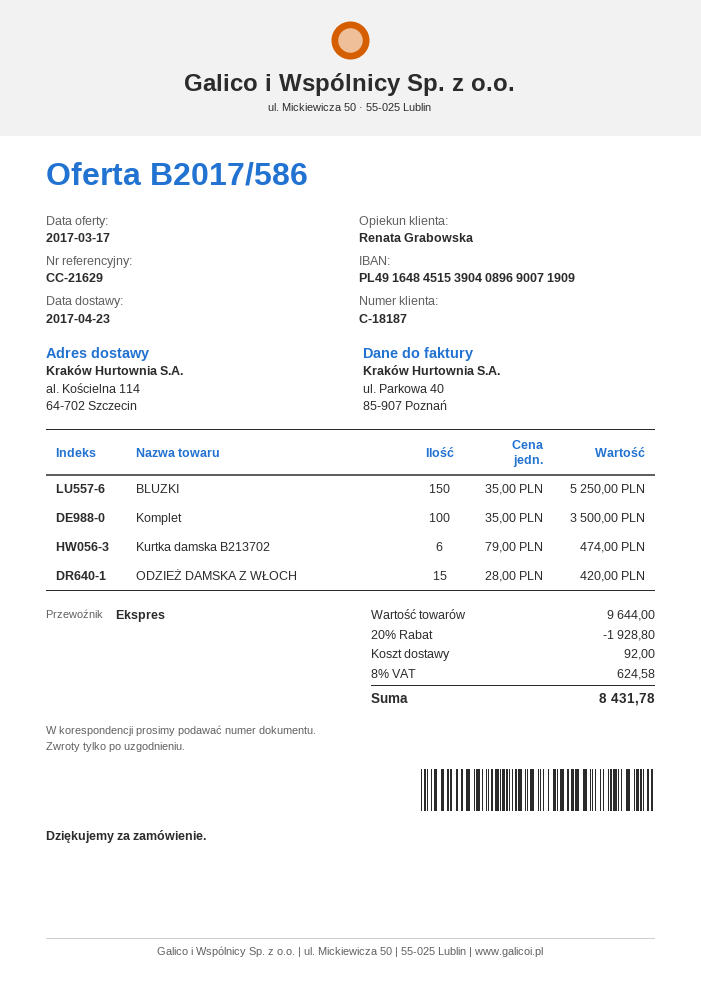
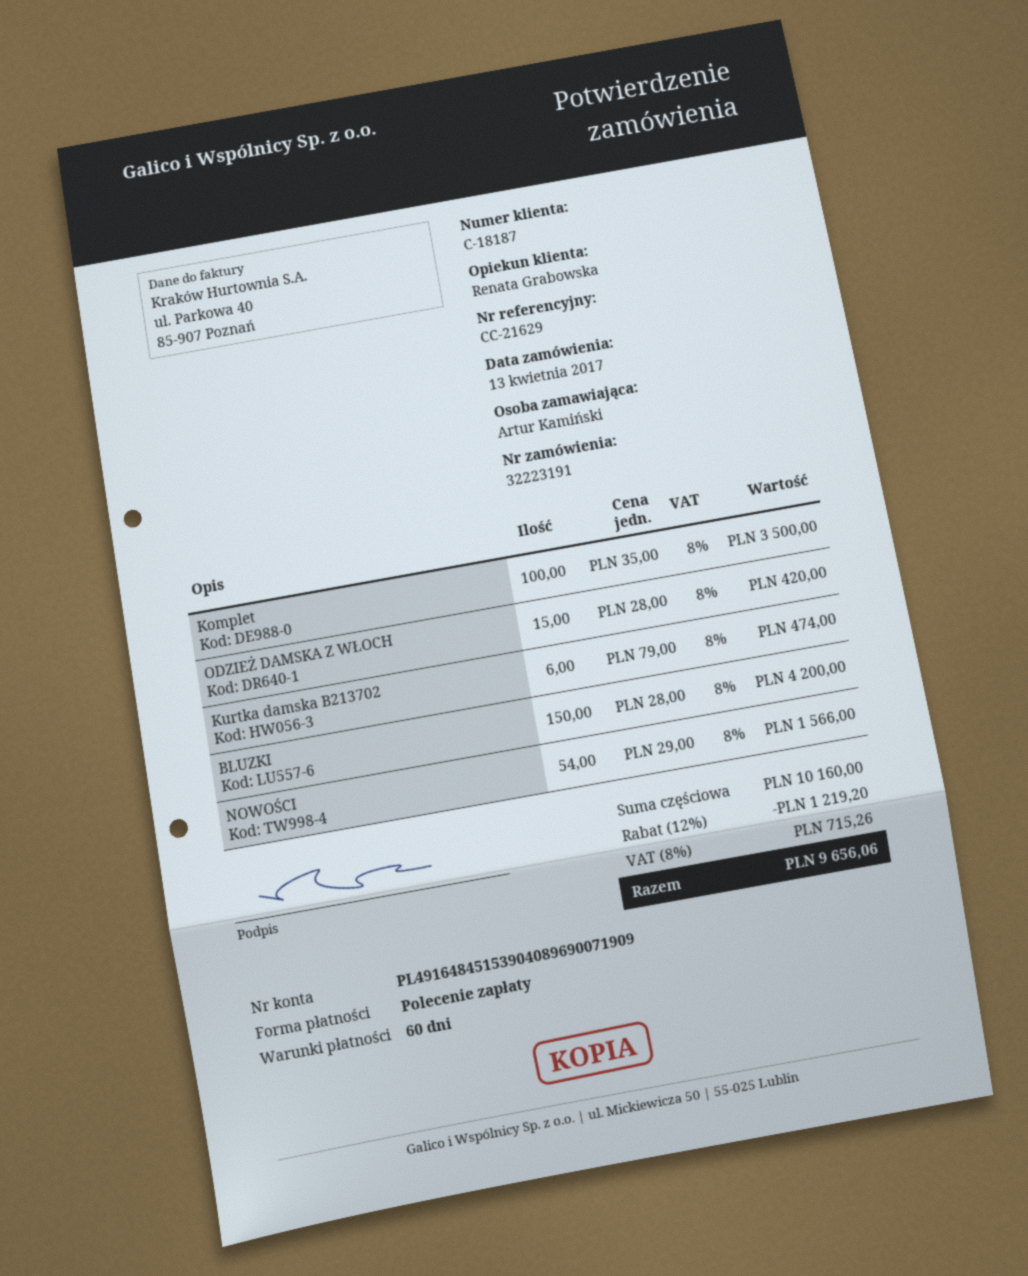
BLUZKI: 150 x 35.00 = 5250.00 -> 150 x 28.00 = 4200.00
NOWOŚCI: none -> 54 x 29.00 = 1566.00
subtotal: 9644.00 -> 10160.00
discount: 20% = 1928.80 -> 12% = 1219.20
shipping: 92.00 -> none
tax: 8% = 624.58 -> 8% = 715.26
total: 8431.78 -> 9656.06

